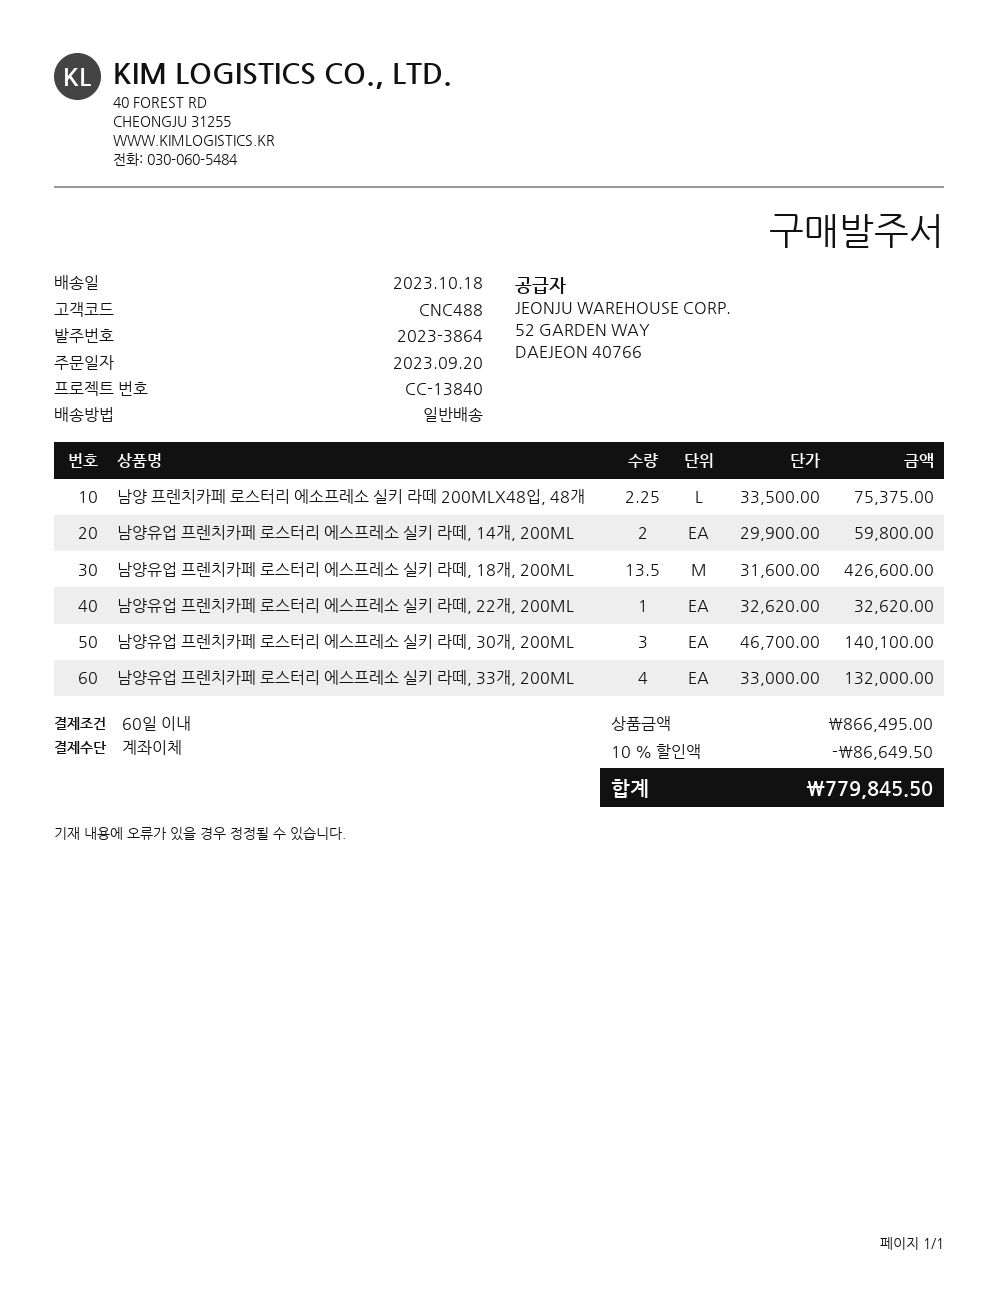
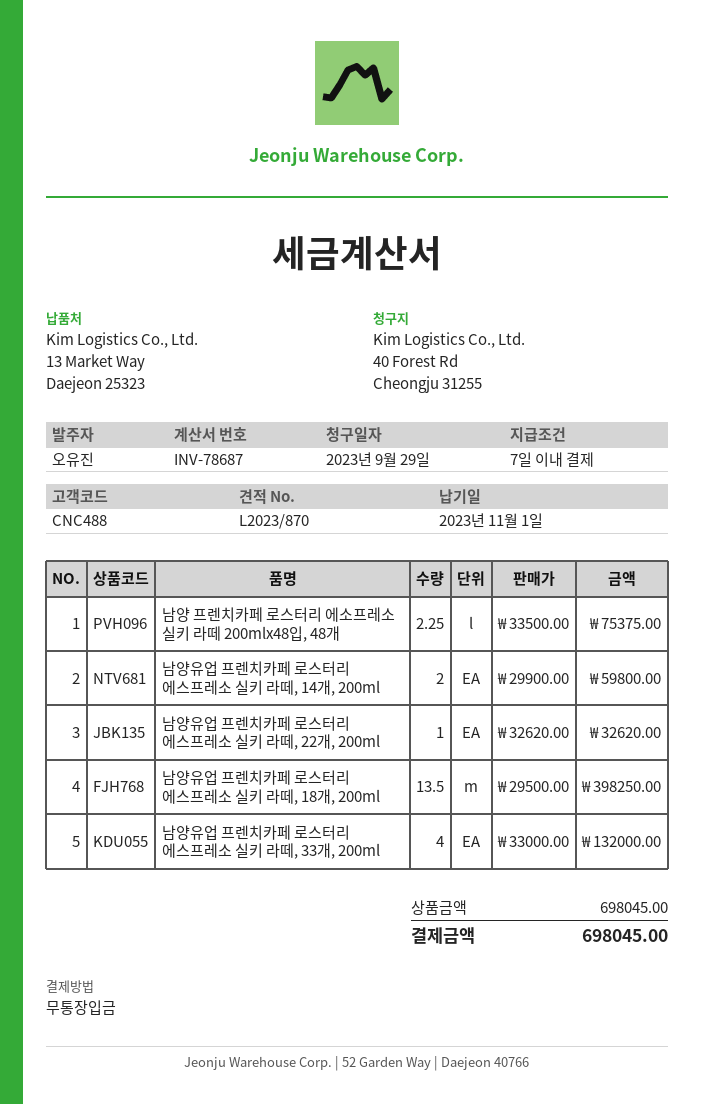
delivery date: 2023-10-18 -> 2023-11-01
payment terms: 60 days -> 7 days
남양유업 프렌치카페 로스터리 에스프레소 실키 라떼, 18개, 200ML: 13.5 x 31600.00 = 426600.00 -> 13.5 x 29500.00 = 398250.00
남양유업 프렌치카페 로스터리 에스프레소 실키 라떼, 30개, 200ML: 3 x 46700.00 = 140100.00 -> none
subtotal: 866495.00 -> 698045.00
discount: 10% = 86649.50 -> none
total: 779845.50 -> 698045.00

